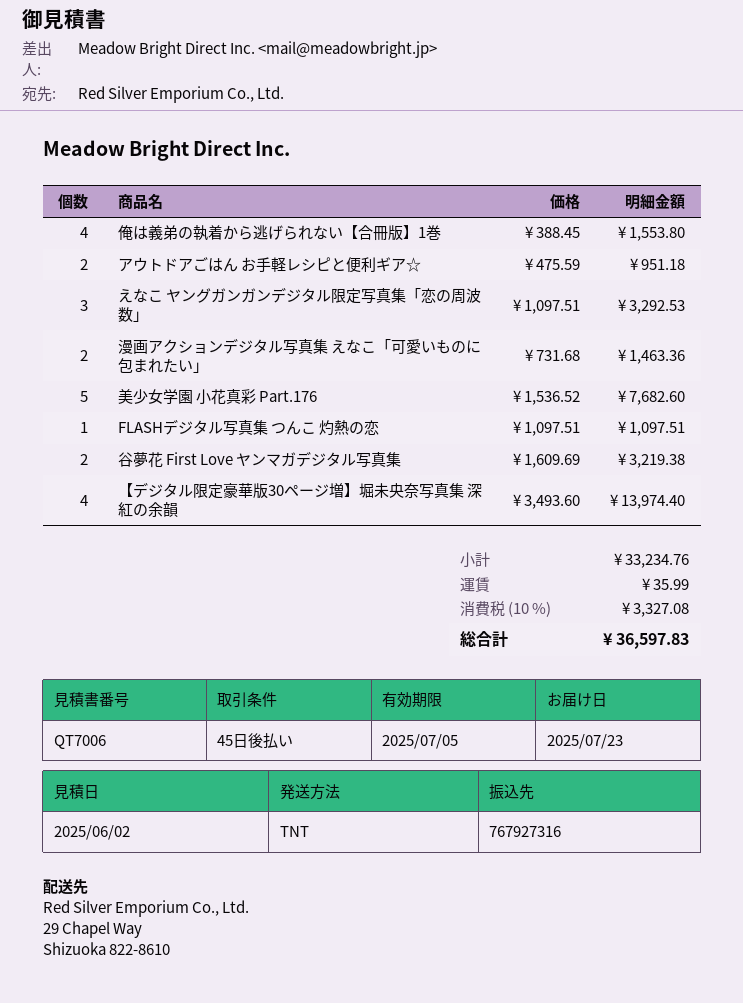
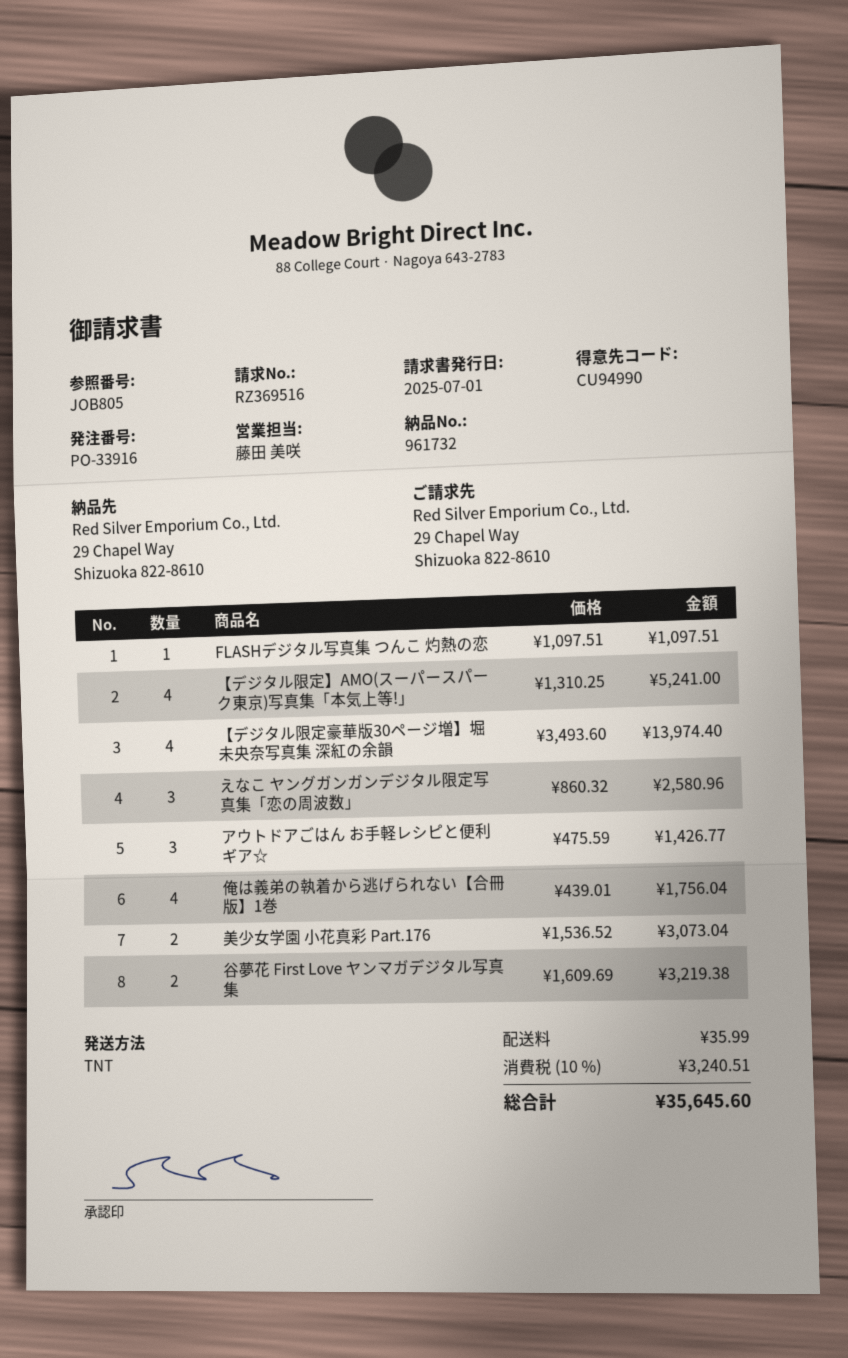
俺は義弟の執着から逃げられない【合冊版】1巻: 4 x 388.45 = 1553.80 -> 4 x 439.01 = 1756.04
アウトドアごはん お手軽レシピと便利ギア☆: 2 x 475.59 = 951.18 -> 3 x 475.59 = 1426.77
えなこ ヤングガンガンデジタル限定写真集「恋の周波数」: 3 x 1097.51 = 3292.53 -> 3 x 860.32 = 2580.96
漫画アクションデジタル写真集 えなこ「可愛いものに包まれたい」: 2 x 731.68 = 1463.36 -> none
美少女学園 小花真彩 Part.176: 5 x 1536.52 = 7682.60 -> 2 x 1536.52 = 3073.04
【デジタル限定】AMO(スーパースパーク東京)写真集「本気上等!」: none -> 4 x 1310.25 = 5241.00
tax: 10% = 3327.08 -> 10% = 3240.51
total: 36597.83 -> 35645.60

